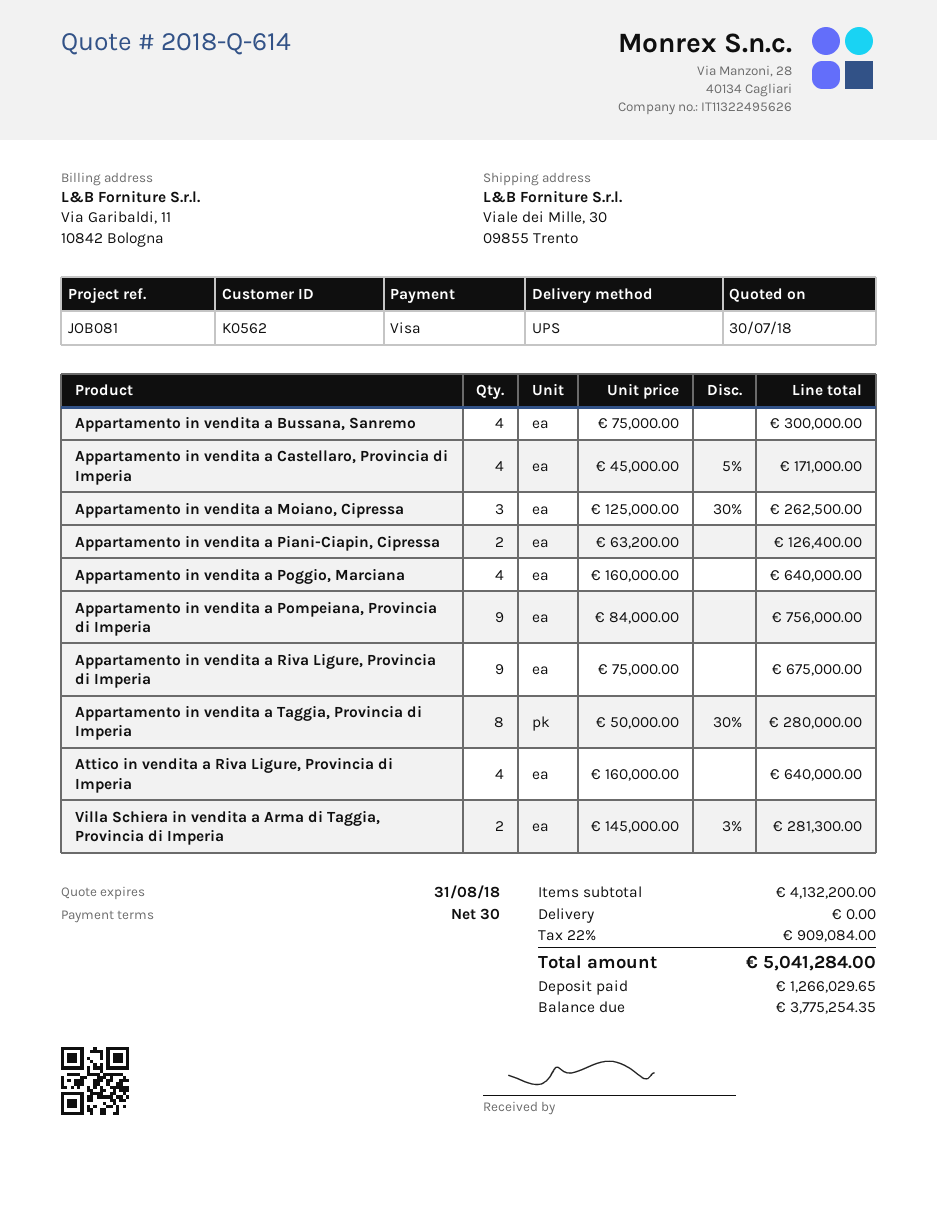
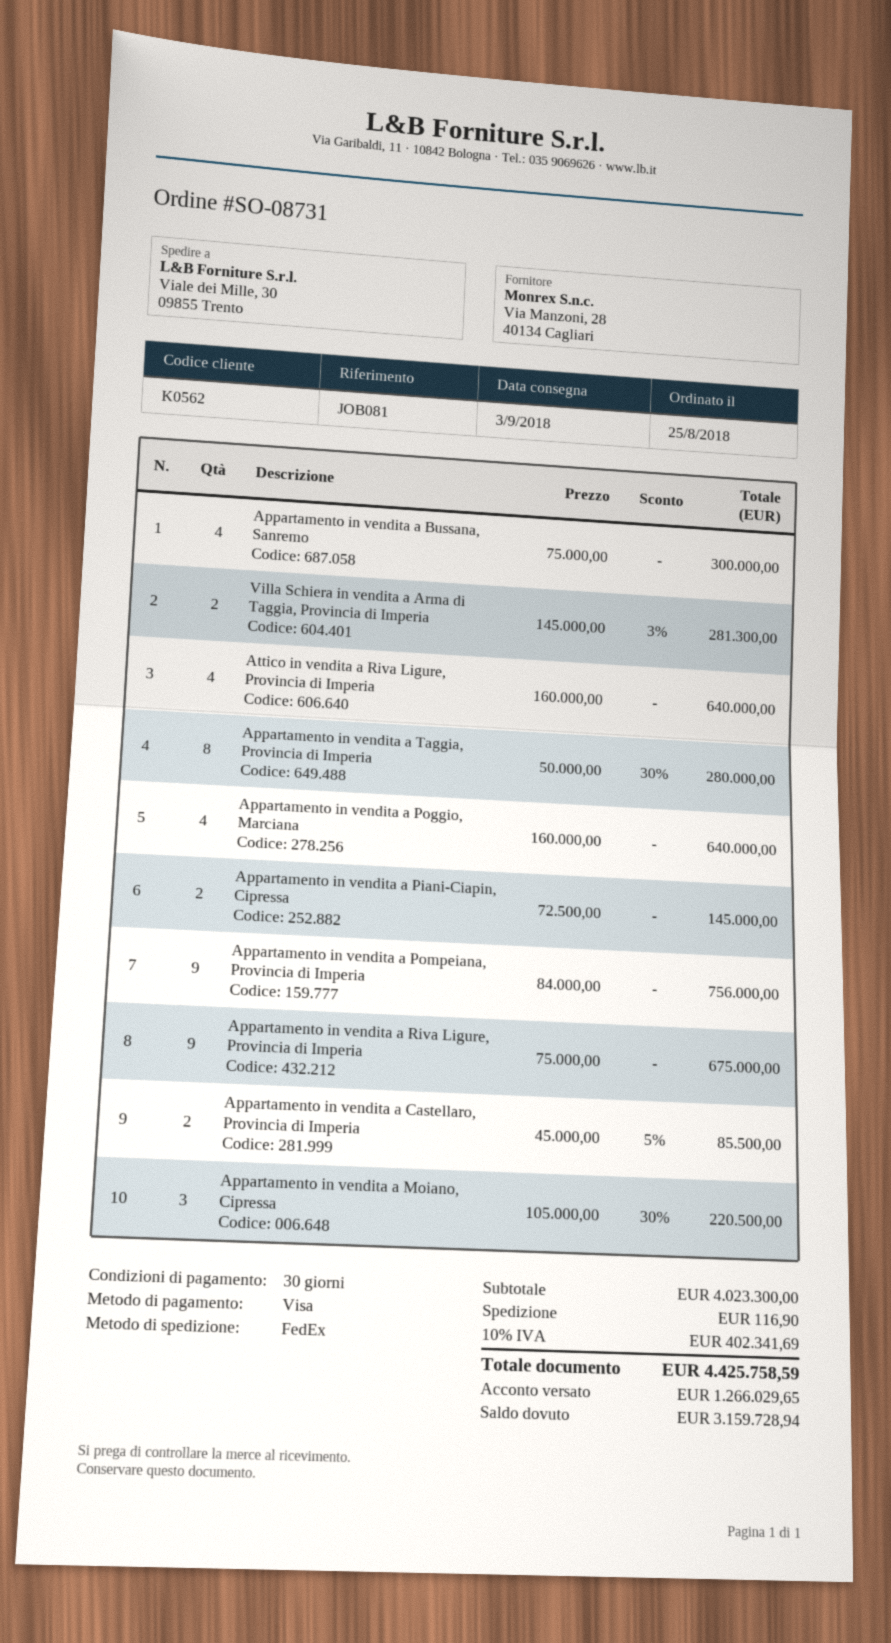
shipping method: UPS -> FedEx
Appartamento in vendita a Castellaro, Provincia di Imperia: 4 x 45000.00 - 5% = 171000.00 -> 2 x 45000.00 - 5% = 85500.00
Appartamento in vendita a Moiano, Cipressa: 3 x 125000.00 - 30% = 262500.00 -> 3 x 105000.00 - 30% = 220500.00
Appartamento in vendita a Piani-Ciapin, Cipressa: 2 x 63200.00 = 126400.00 -> 2 x 72500.00 = 145000.00
subtotal: 4132200.00 -> 4023300.00
shipping: 0.00 -> 116.90
tax: 22% = 909084.00 -> 10% = 402341.69
total: 5041284.00 -> 4425758.59
balance: 3775254.35 -> 3159728.94

